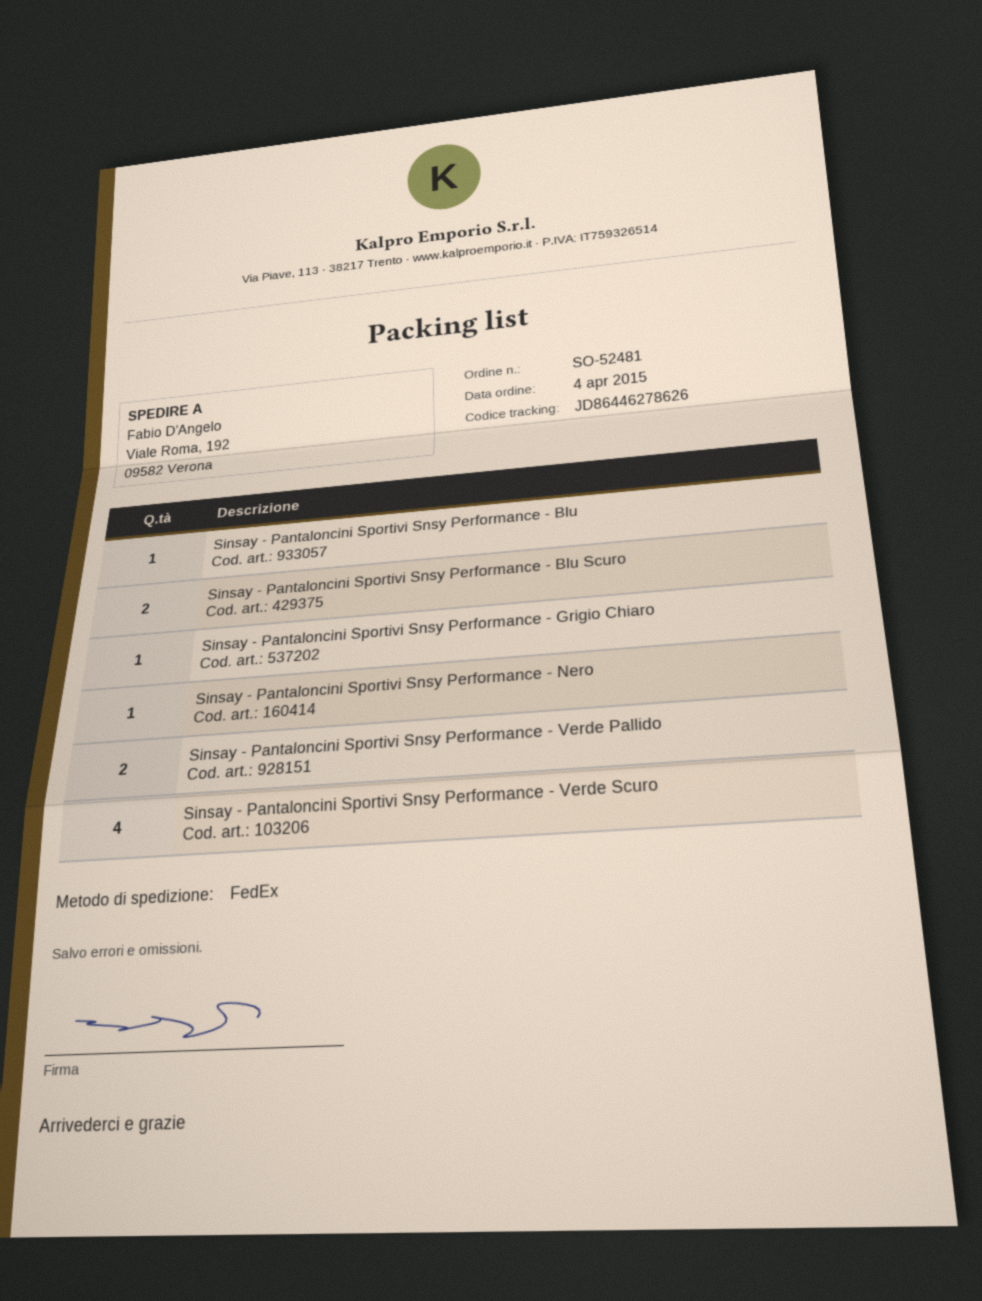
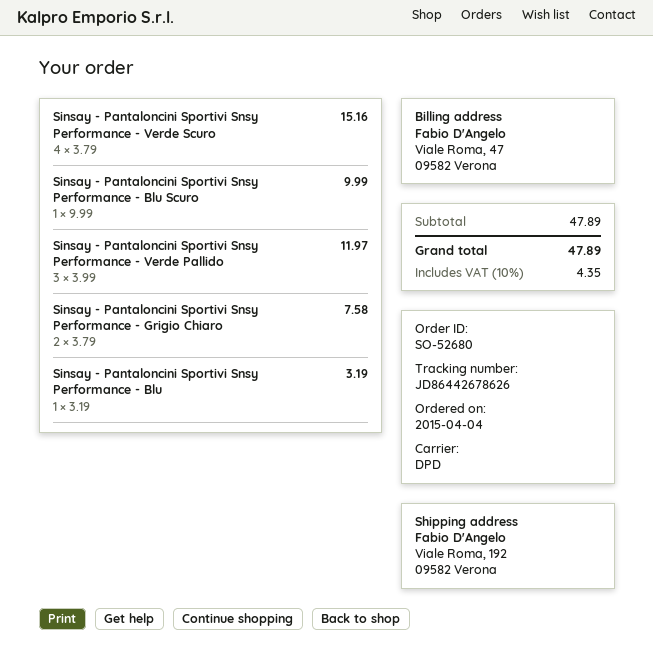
order number: SO-52481 -> SO-52680
shipping method: FedEx -> DPD
tracking number: JD86446278626 -> JD86442678626
Sinsay - Pantaloncini Sportivi Snsy Performance - Blu Scuro: 2 -> 1
Sinsay - Pantaloncini Sportivi Snsy Performance - Grigio Chiaro: 1 -> 2
Sinsay - Pantaloncini Sportivi Snsy Performance - Nero: 1 -> none
Sinsay - Pantaloncini Sportivi Snsy Performance - Verde Pallido: 2 -> 3

